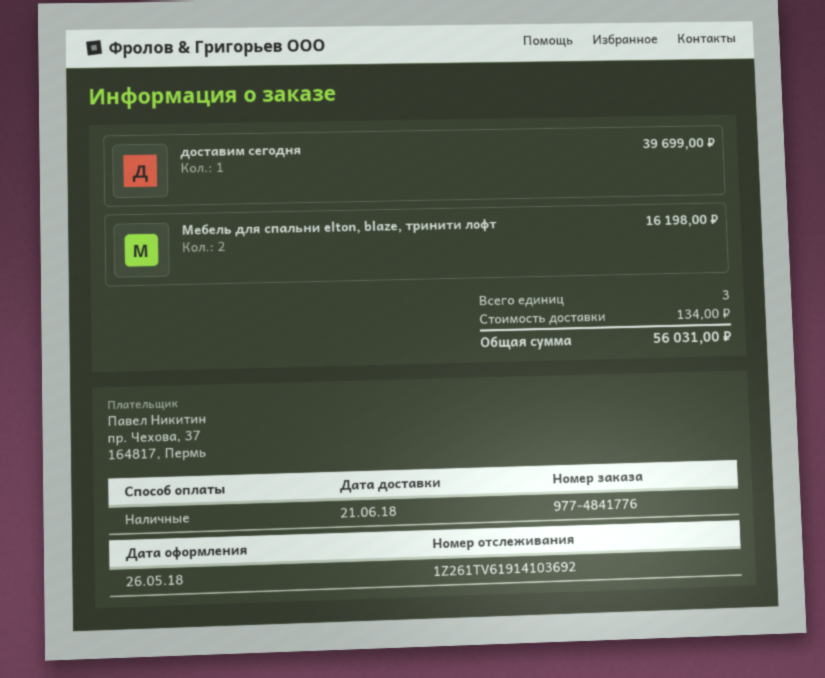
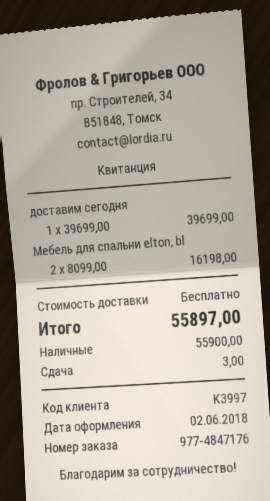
order number: 977-4841776 -> 977-4847176
order date: 2018-05-26 -> 2018-06-02
shipping: 134.00 -> 0.00
total: 56031.00 -> 55897.00

